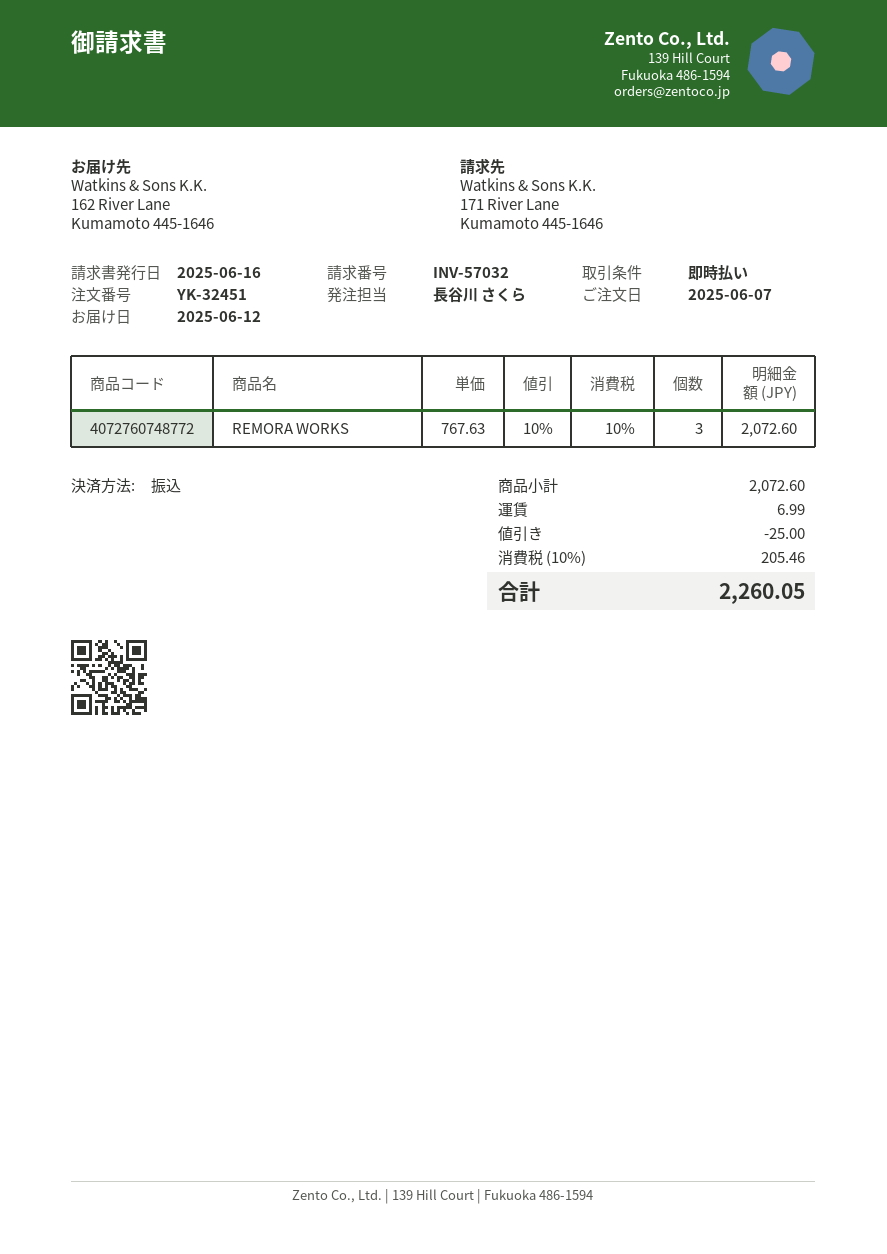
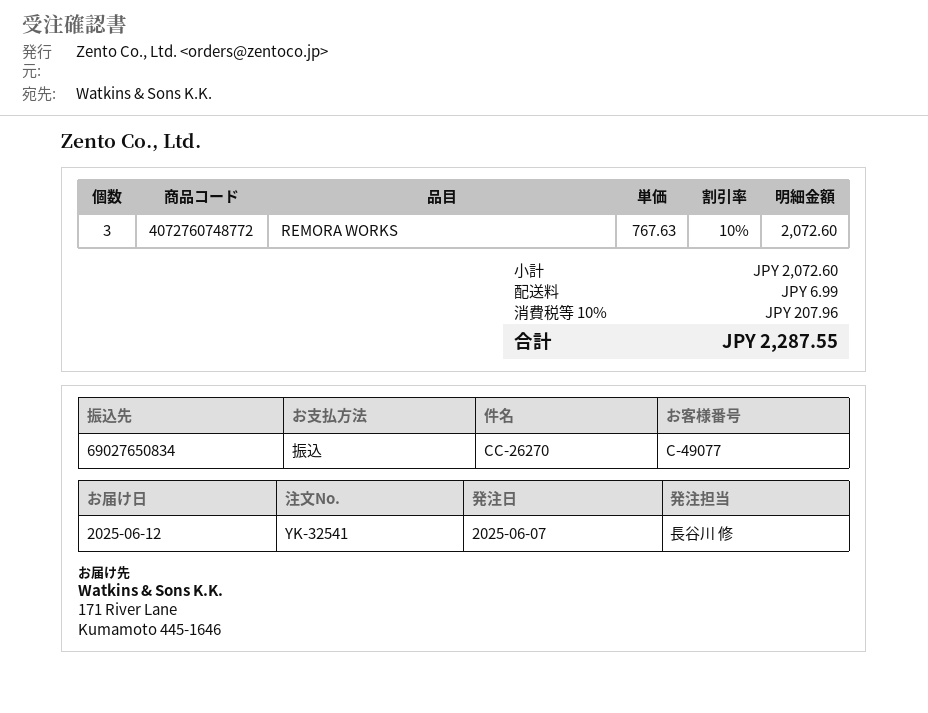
order number: YK-32451 -> YK-32541
ordered by: 長谷川 さくら -> 長谷川 修
ship to: 162 River Lane, Kumamoto 445-1646 -> 171 River Lane, Kumamoto 445-1646
discount: 25.00 -> none
tax: 10% = 205.46 -> 10% = 207.96
total: 2260.05 -> 2287.55

